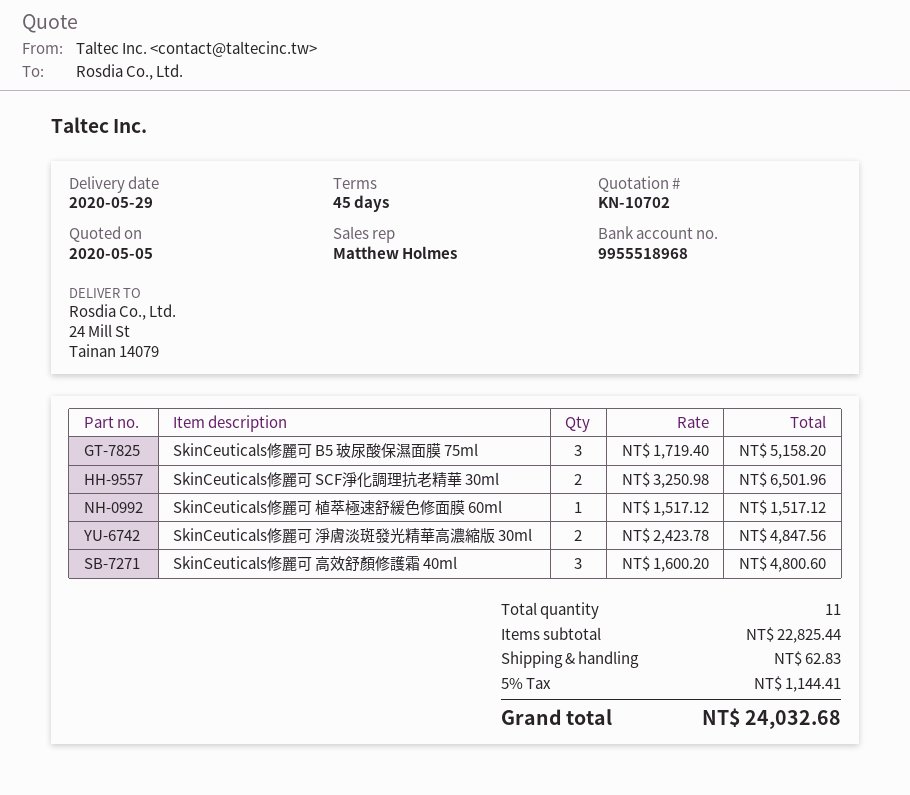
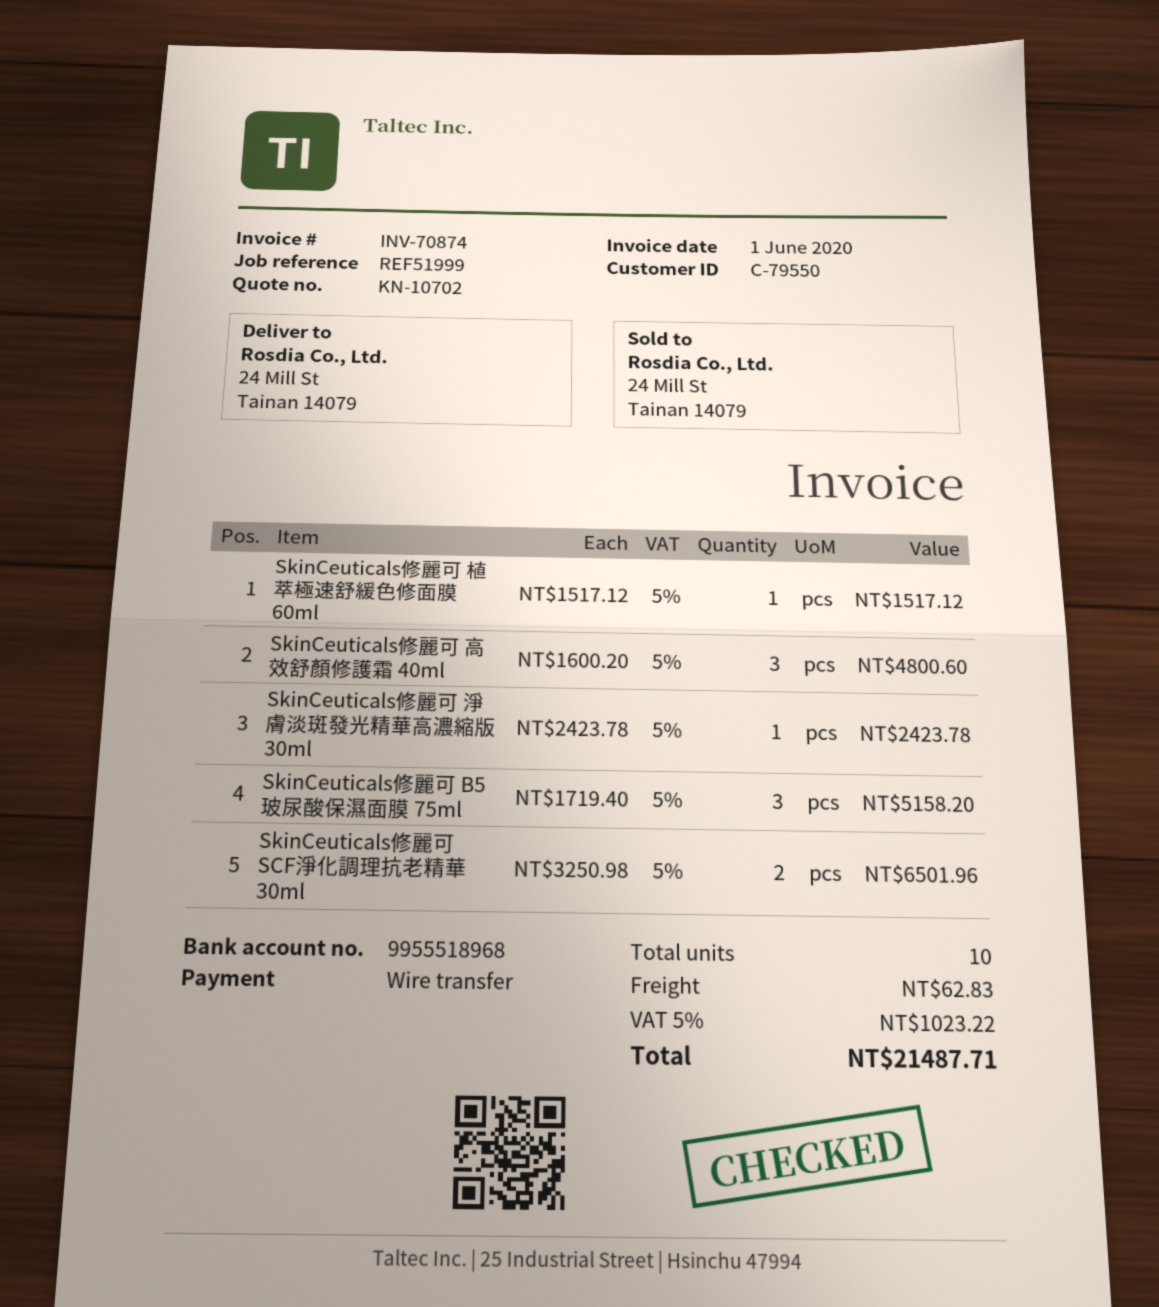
SkinCeuticals修麗可 淨膚淡斑發光精華高濃縮版 30ml: 2 x 2423.78 = 4847.56 -> 1 x 2423.78 = 2423.78
total quantity: 11 -> 10
tax: 5% = 1144.41 -> 5% = 1023.22
total: 24032.68 -> 21487.71

